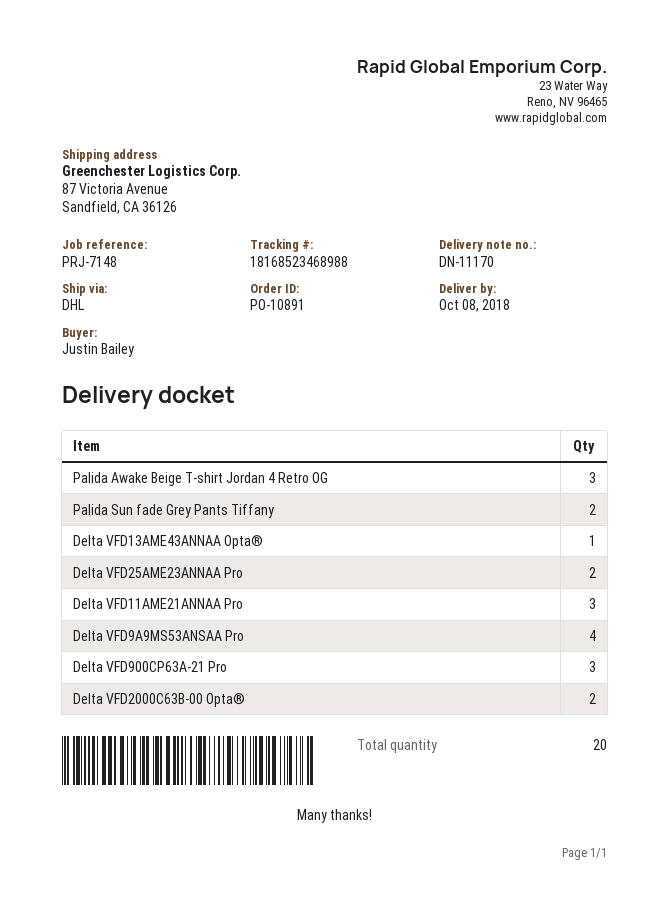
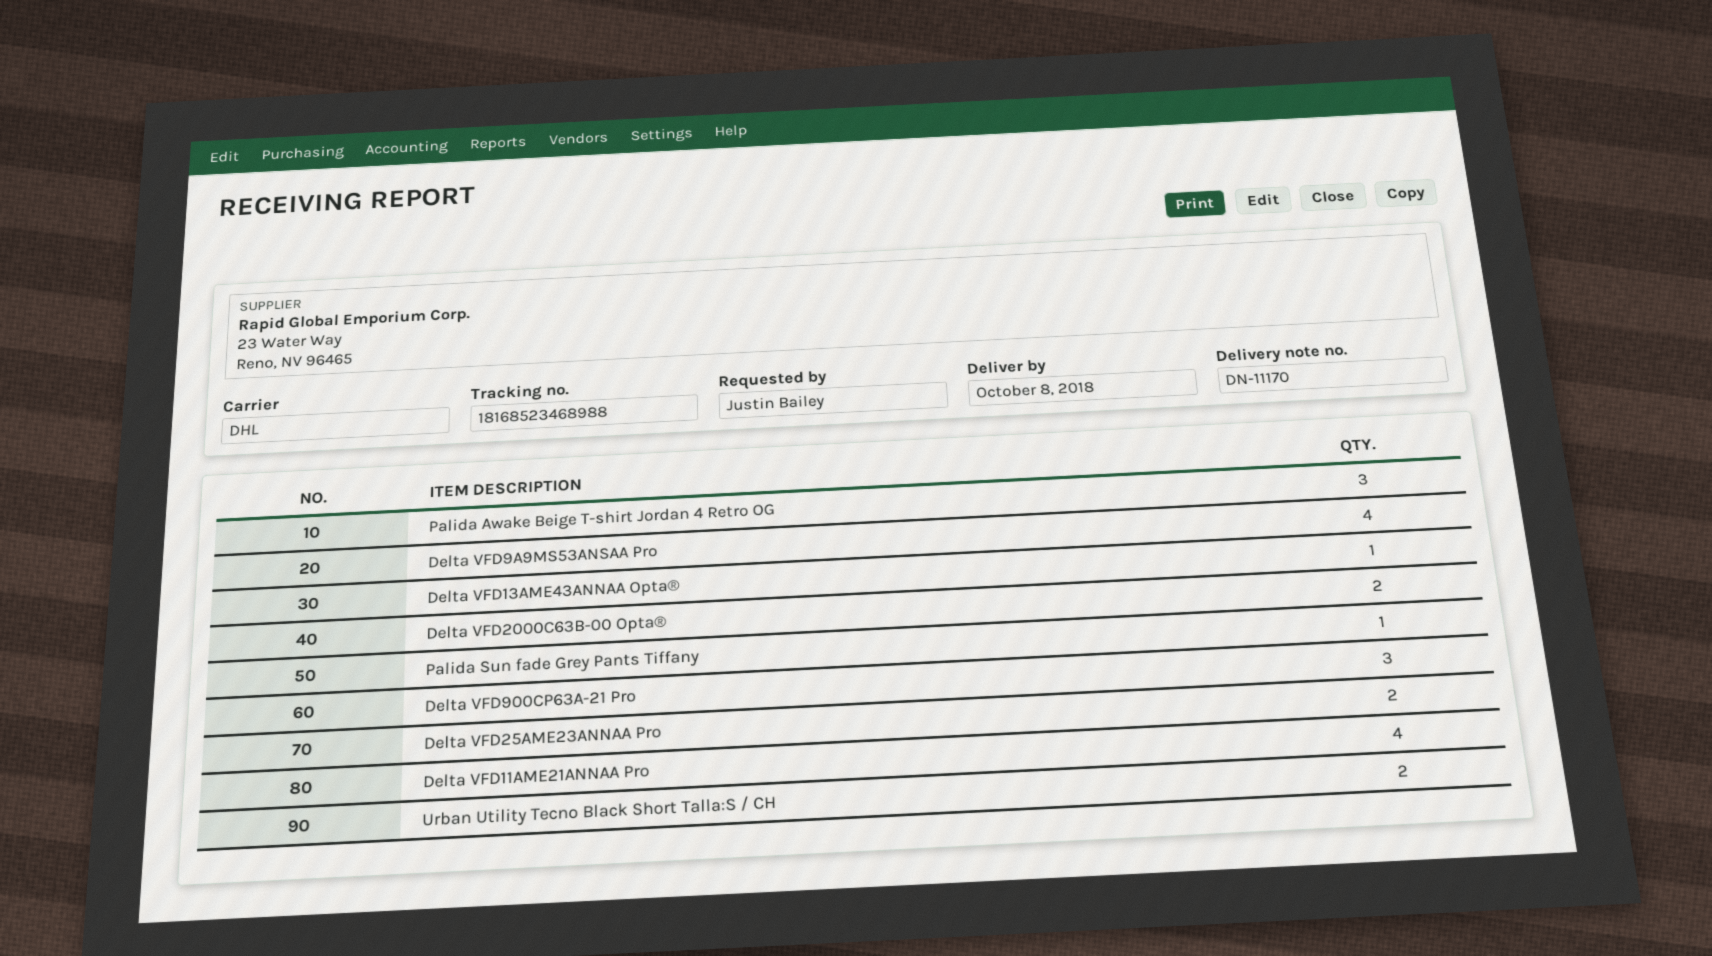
Palida Sun fade Grey Pants Tiffany: 2 -> 1
Delta VFD11AME21ANNAA Pro: 3 -> 4
Urban Utility Tecno Black Short Talla:S / CH: none -> 2

